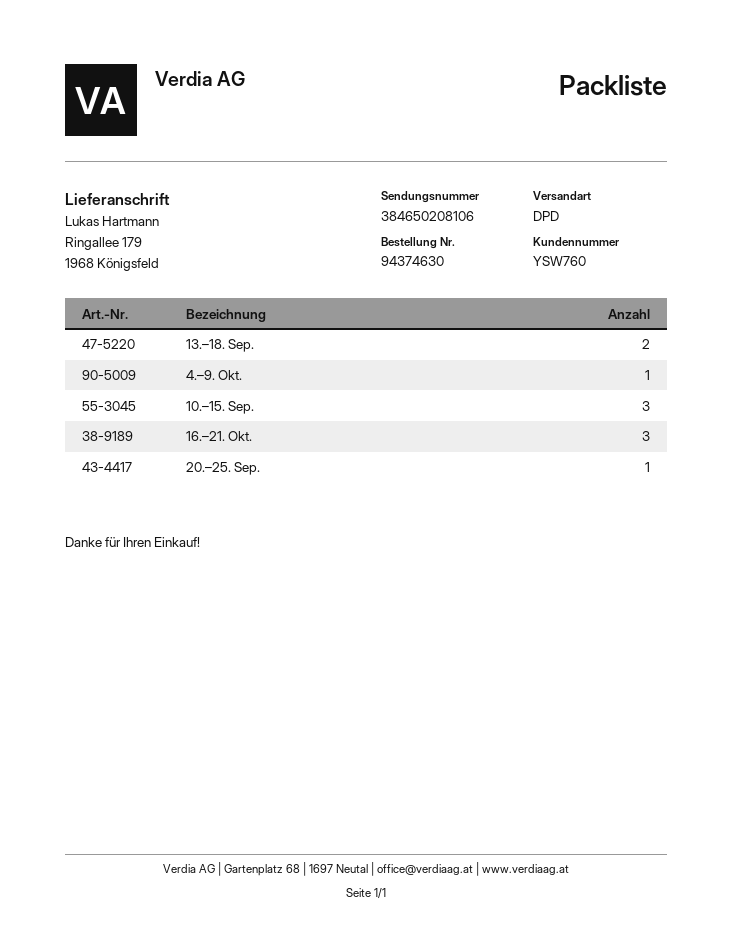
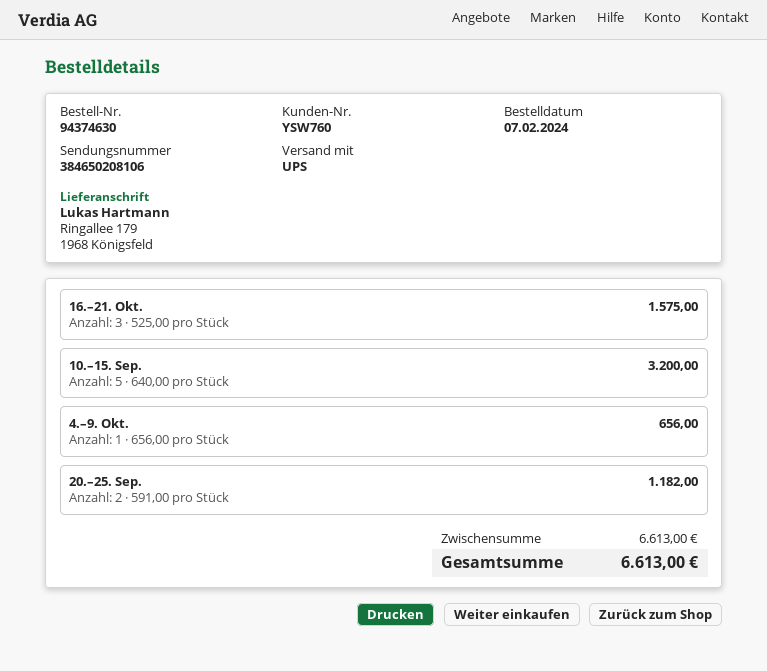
shipping method: DPD -> UPS
13.–18. Sep.: 2 -> none
10.–15. Sep.: 3 -> 5
20.–25. Sep.: 1 -> 2

